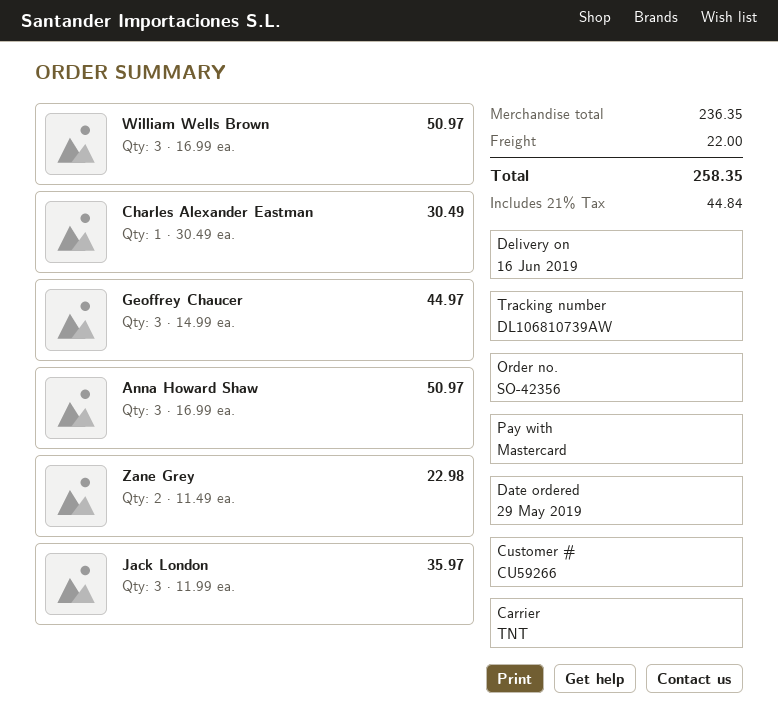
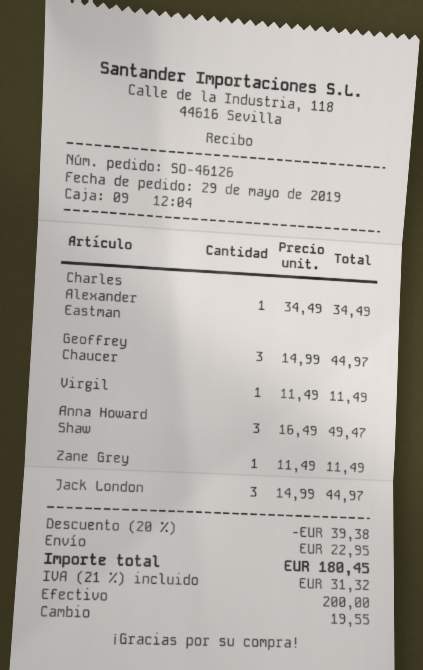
order number: SO-42356 -> SO-46126
payment method: Mastercard -> cash
William Wells Brown: 3 x 16.99 = 50.97 -> none
Charles Alexander Eastman: 1 x 30.49 = 30.49 -> 1 x 34.49 = 34.49
Anna Howard Shaw: 3 x 16.99 = 50.97 -> 3 x 16.49 = 49.47
Zane Grey: 2 x 11.49 = 22.98 -> 1 x 11.49 = 11.49
Jack London: 3 x 11.99 = 35.97 -> 3 x 14.99 = 44.97
Virgil: none -> 1 x 11.49 = 11.49
discount: none -> 20% = 39.38
shipping: 22.00 -> 22.95
tax: 21% = 44.84 -> 21% = 31.32
total: 258.35 -> 180.45

